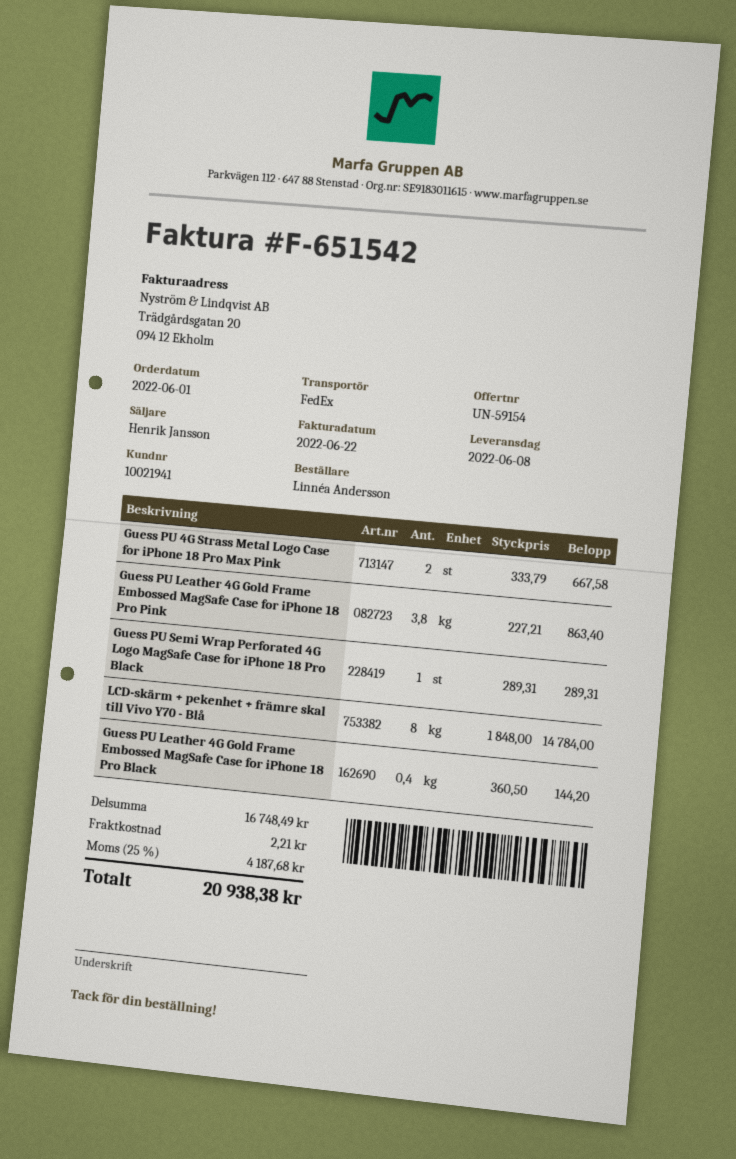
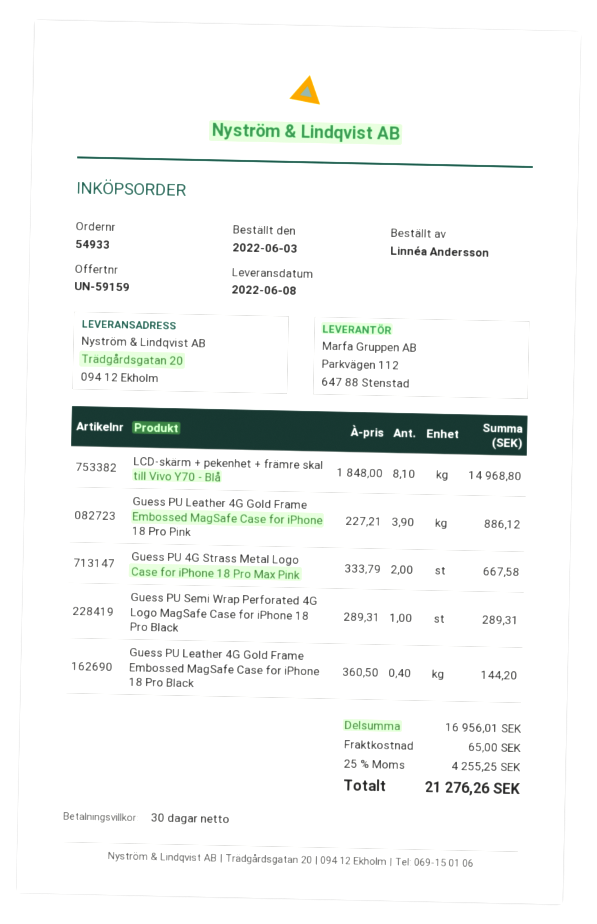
quote number: UN-59154 -> UN-59159
order date: 2022-06-01 -> 2022-06-03
Guess PU Leather 4G Gold Frame Embossed MagSafe Case for iPhone 18 Pro Pink: 3.8 x 227.21 = 863.40 -> 3.9 x 227.21 = 886.12
LCD-skärm + pekenhet + främre skal till Vivo Y70 - Blå: 8 x 1848.00 = 14784.00 -> 8.1 x 1848.00 = 14968.80
subtotal: 16748.49 -> 16956.01
shipping: 2.21 -> 65.00
tax: 25% = 4187.68 -> 25% = 4255.25
total: 20938.38 -> 21276.26

